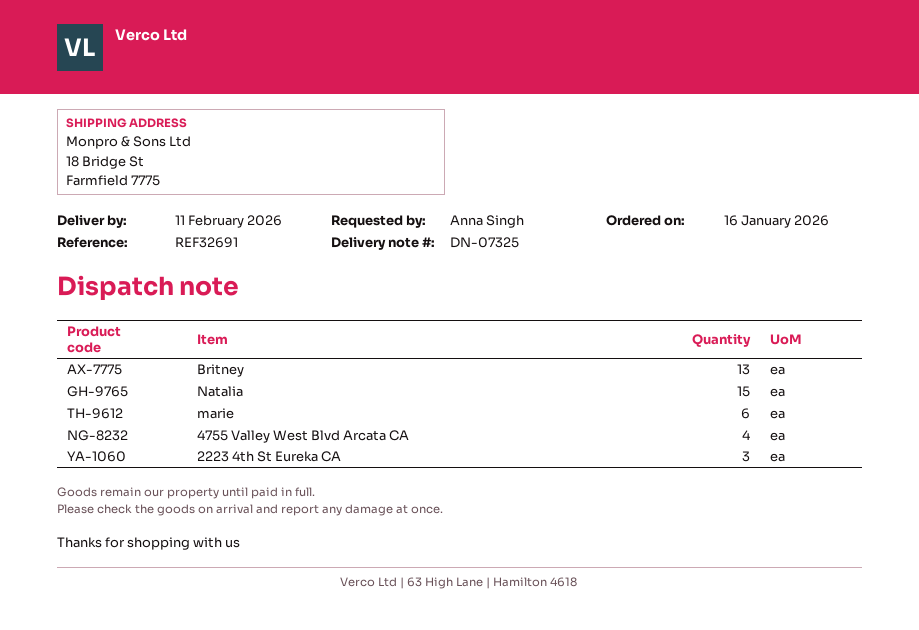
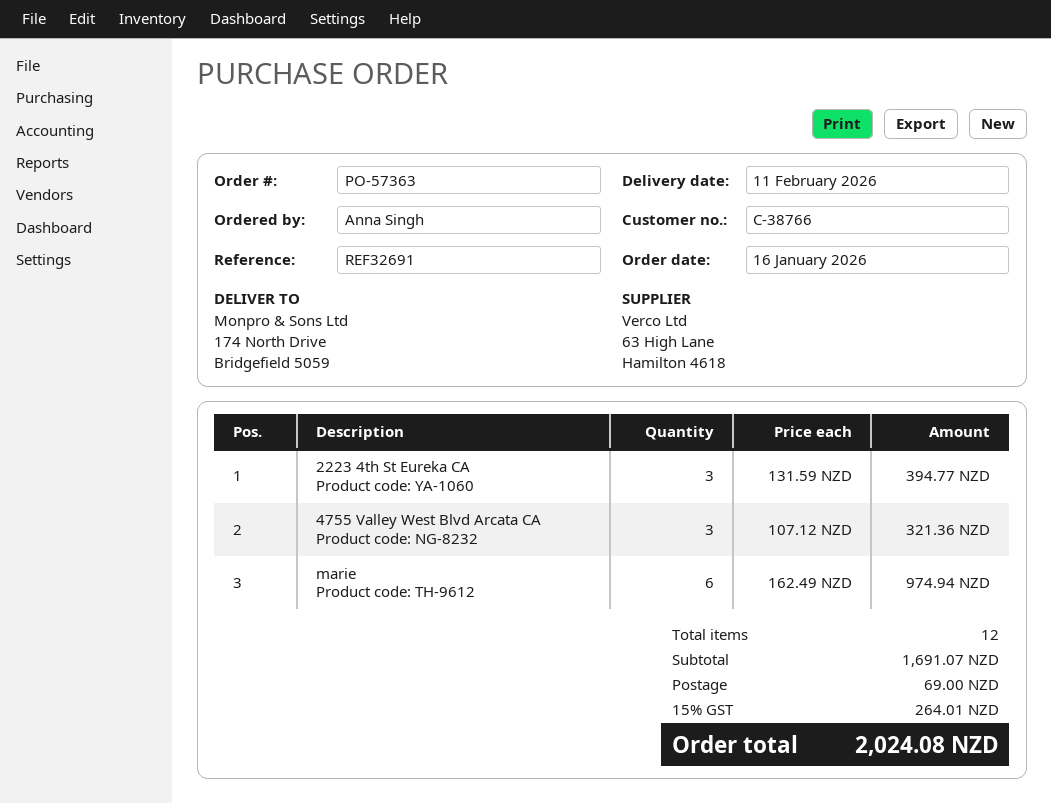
ship to: 18 Bridge St, Farmfield 7775 -> 174 North Drive, Bridgefield 5059
Britney: 13 -> none
Natalia: 15 -> none
4755 Valley West Blvd Arcata CA: 4 -> 3

